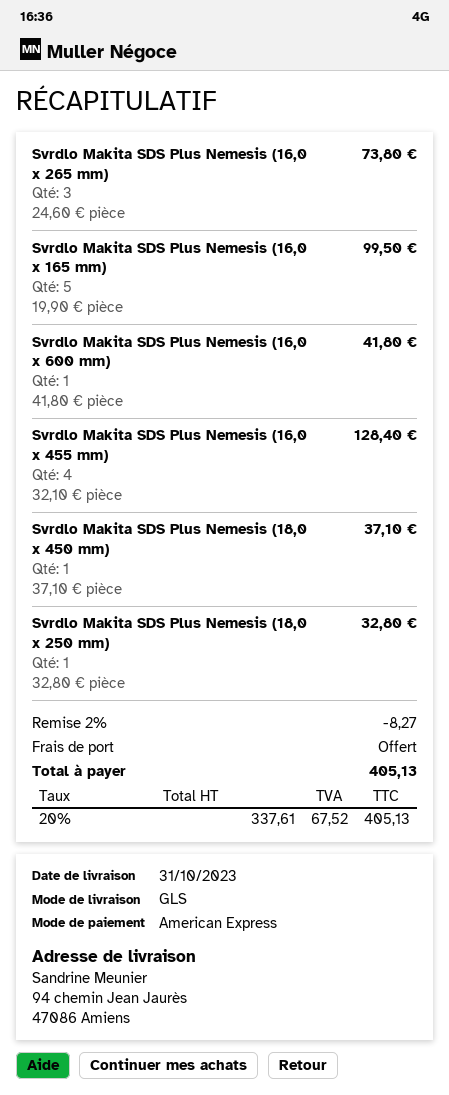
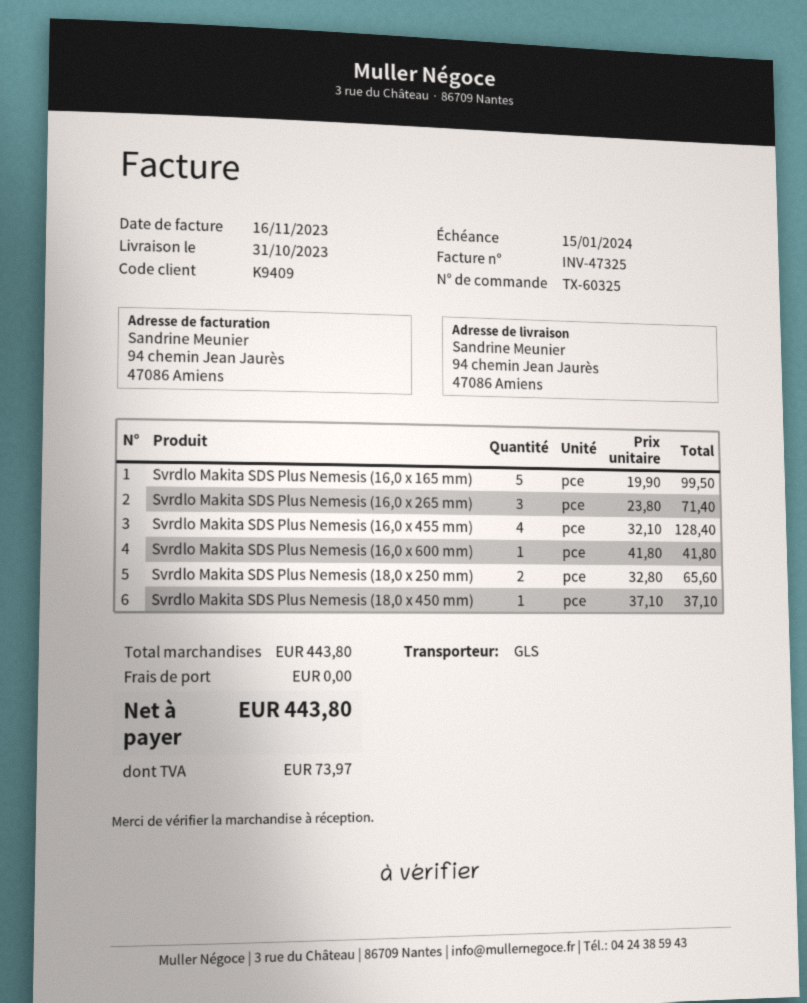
Svrdlo Makita SDS Plus Nemesis (16,0 x 265 mm): 3 x 24.60 = 73.80 -> 3 x 23.80 = 71.40
Svrdlo Makita SDS Plus Nemesis (18,0 x 250 mm): 1 x 32.80 = 32.80 -> 2 x 32.80 = 65.60
discount: 2% = 8.27 -> none
tax: 67.52 -> 73.97
total: 405.13 -> 443.80

